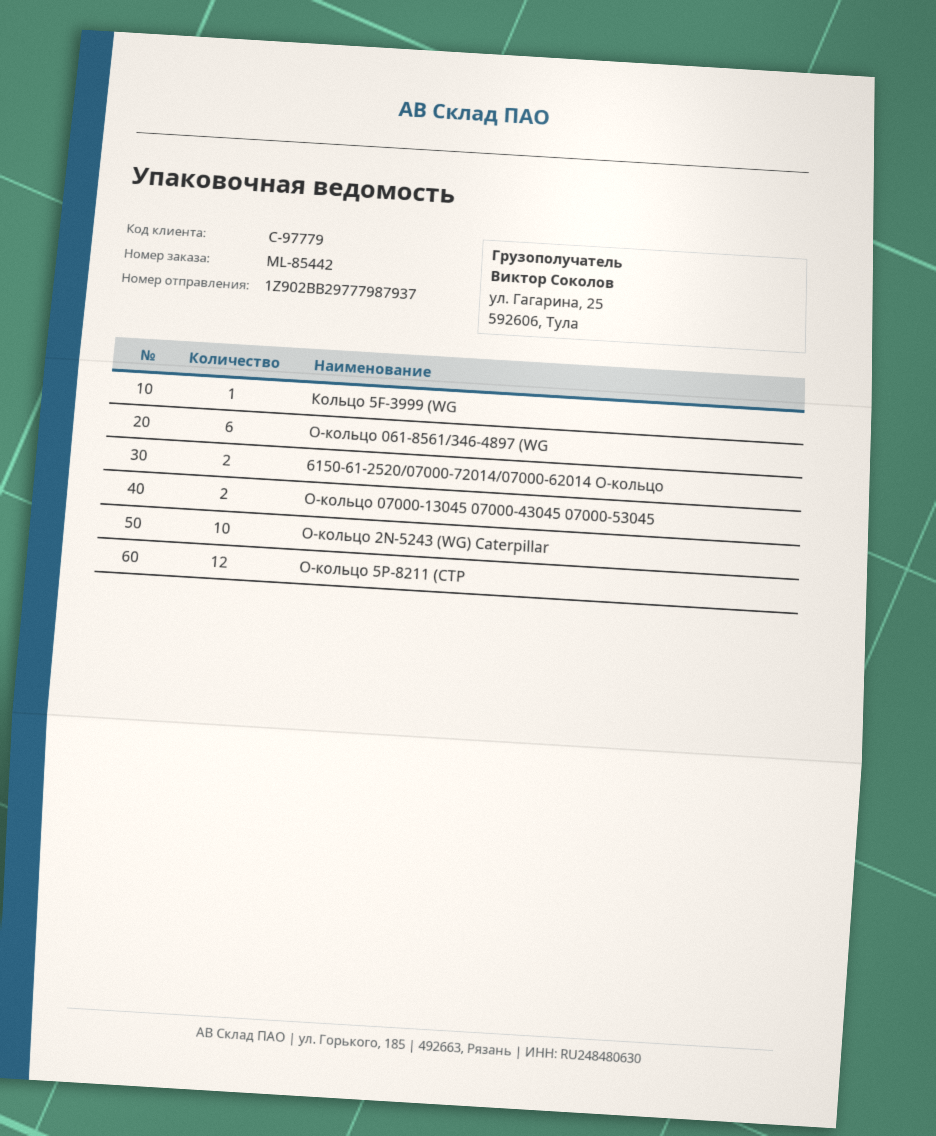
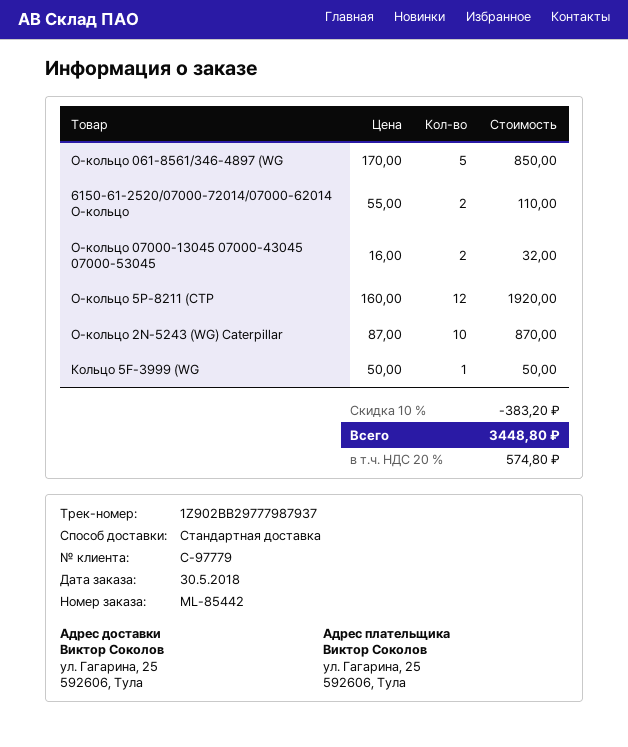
О-кольцо 061-8561/346-4897 (WG: 6 -> 5

